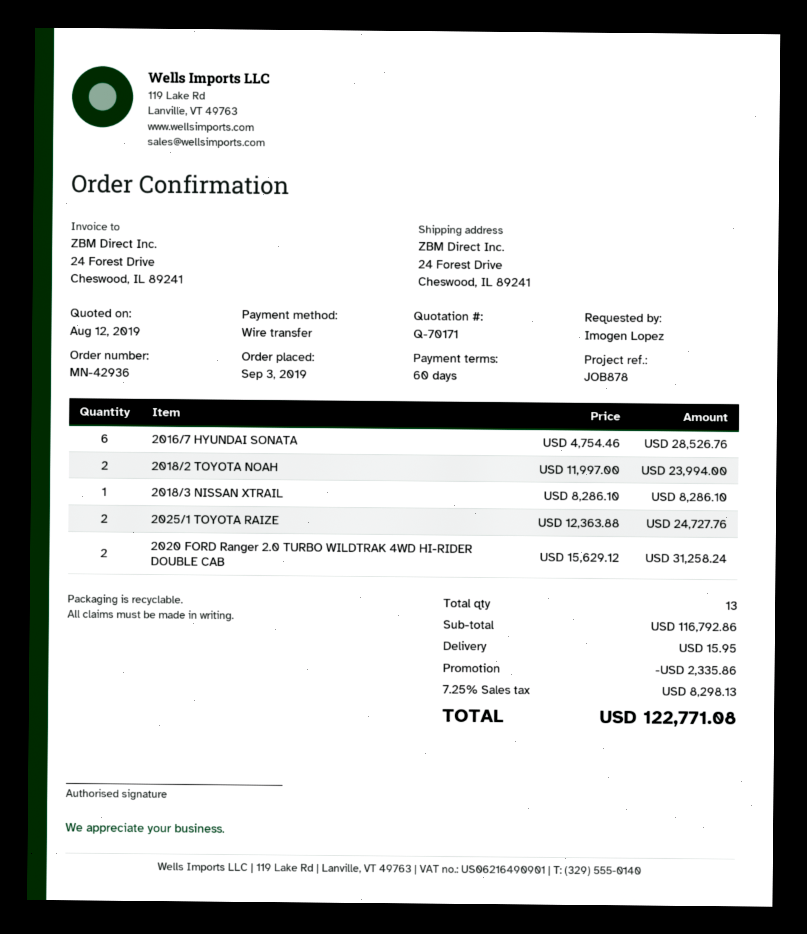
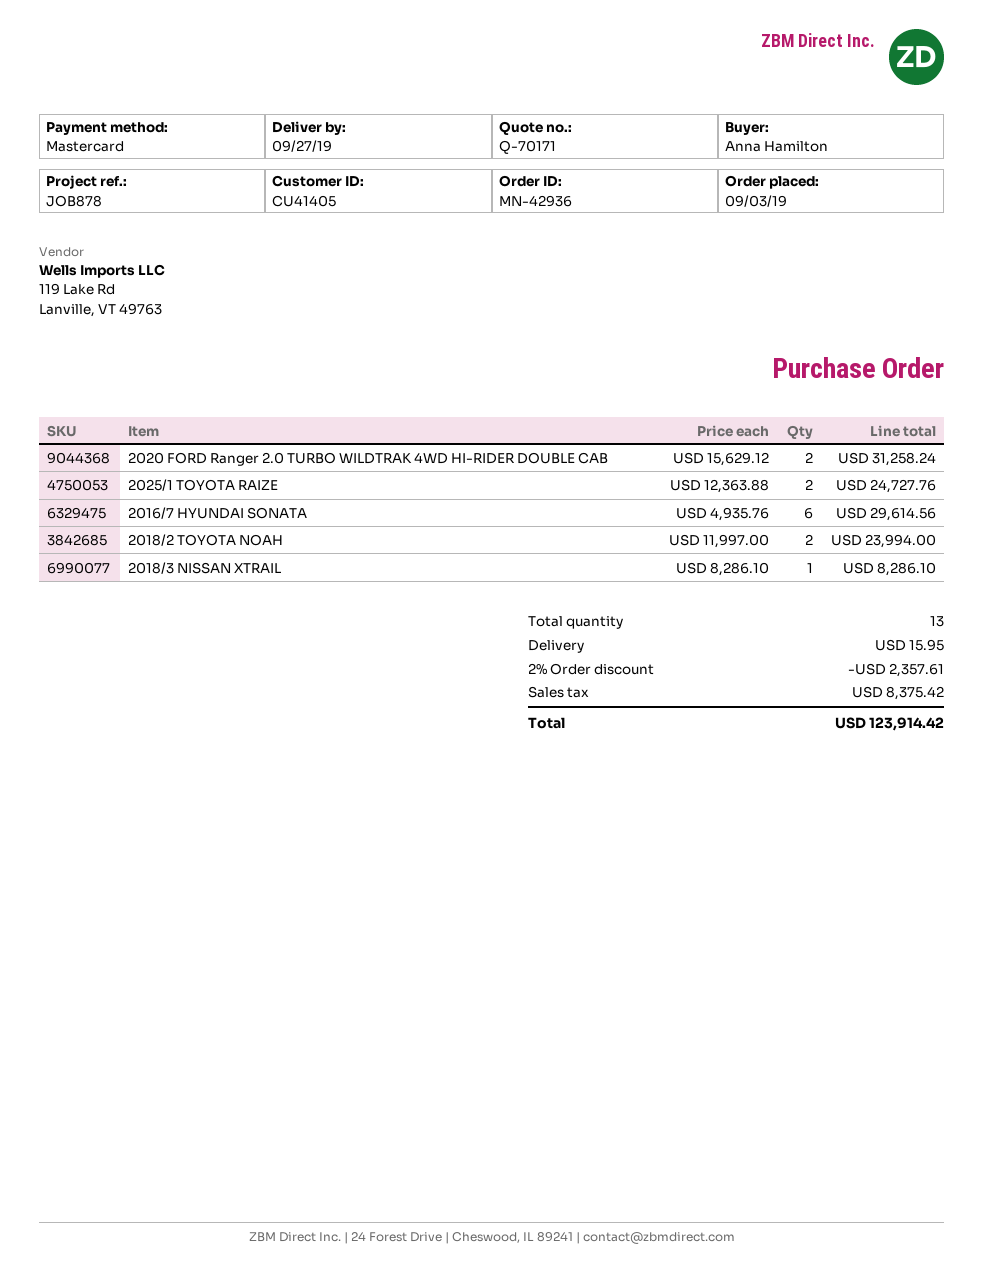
ordered by: Imogen Lopez -> Anna Hamilton
payment method: bank transfer -> Mastercard
2016/7 HYUNDAI SONATA: 6 x 4754.46 = 28526.76 -> 6 x 4935.76 = 29614.56
discount: 2335.86 -> 2357.61
tax: 8298.13 -> 8375.42
total: 122771.08 -> 123914.42

